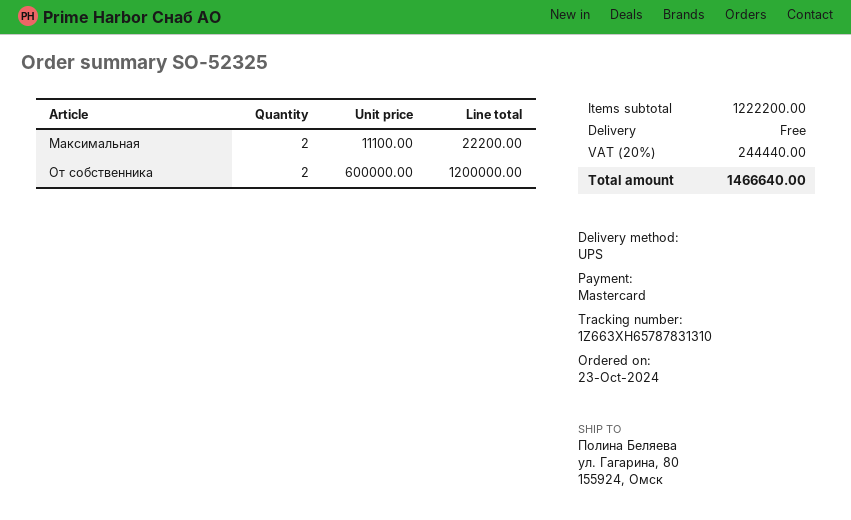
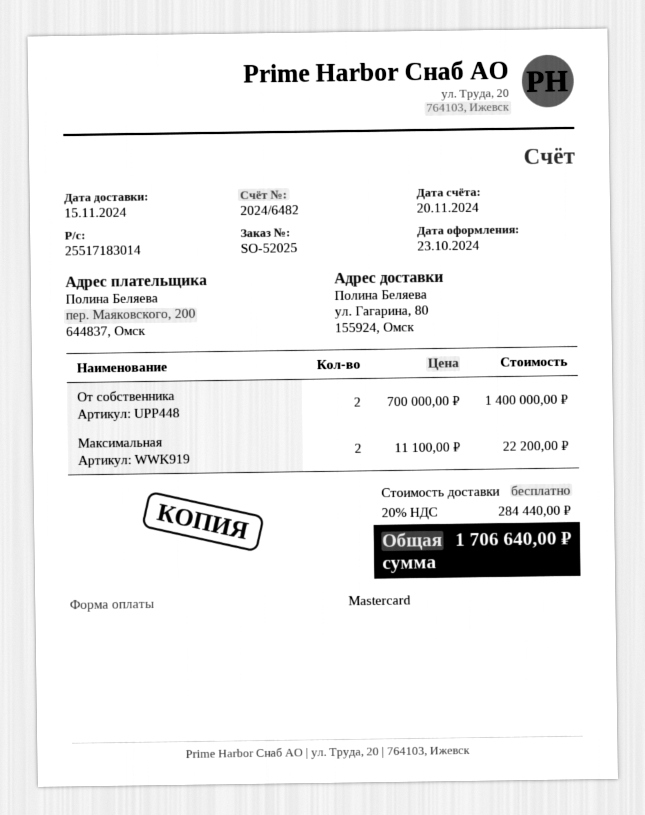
order number: SO-52325 -> SO-52025
От собственника: 2 x 600000.00 = 1200000.00 -> 2 x 700000.00 = 1400000.00
tax: 20% = 244440.00 -> 20% = 284440.00
total: 1466640.00 -> 1706640.00

